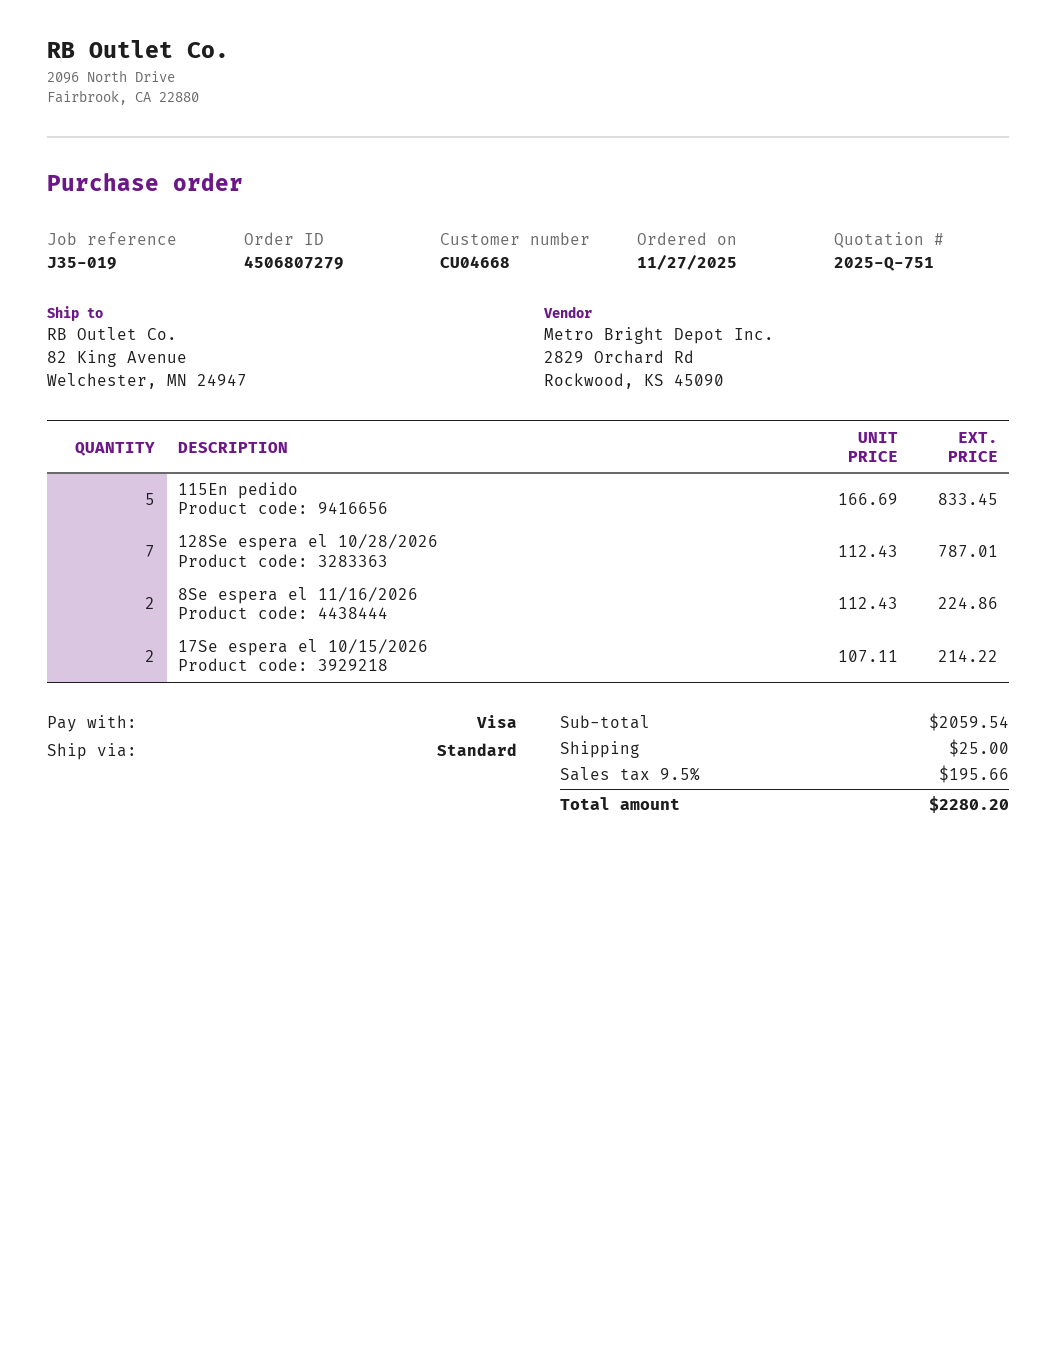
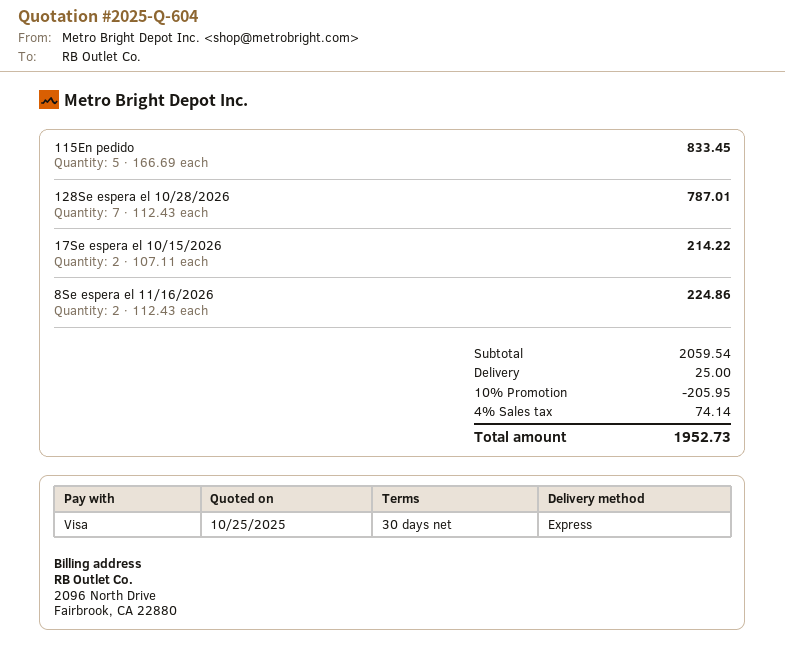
quote number: 2025-Q-751 -> 2025-Q-604
shipping method: standard -> express
discount: none -> 10% = 205.95
tax: 9.5% = 195.66 -> 4% = 74.14
total: 2280.20 -> 1952.73

